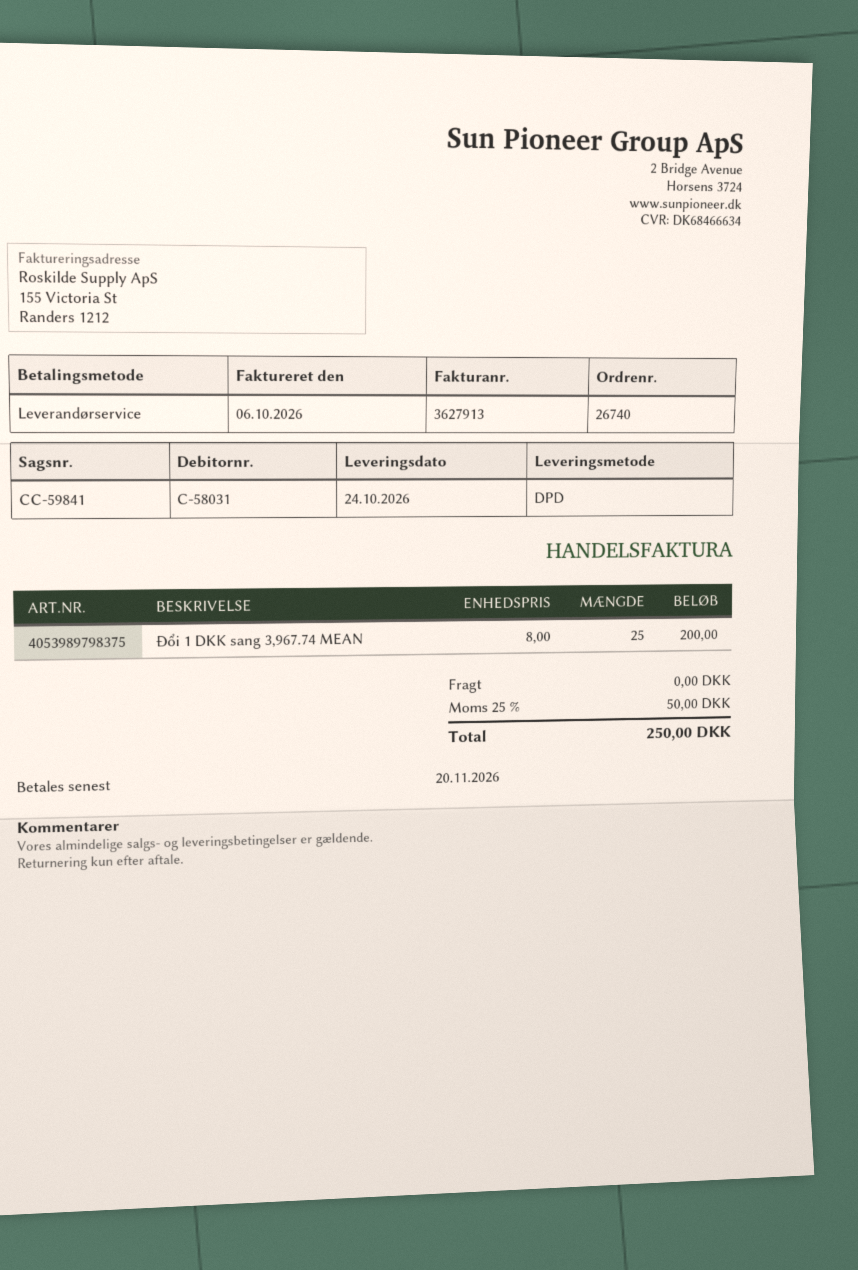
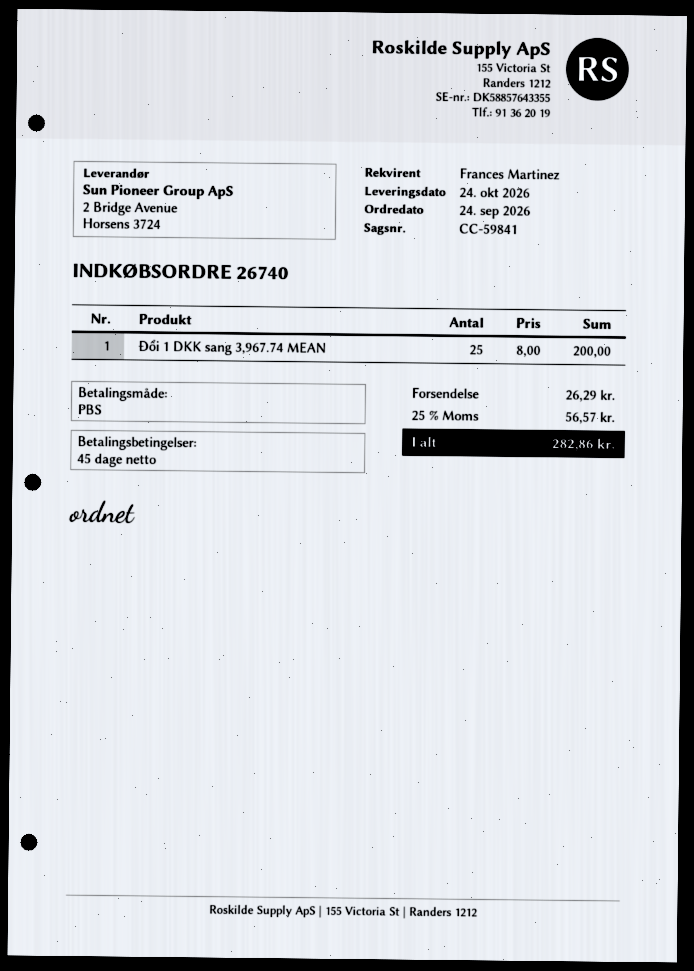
shipping: 0.00 -> 26.29
tax: 25% = 50.00 -> 25% = 56.57
total: 250.00 -> 282.86

